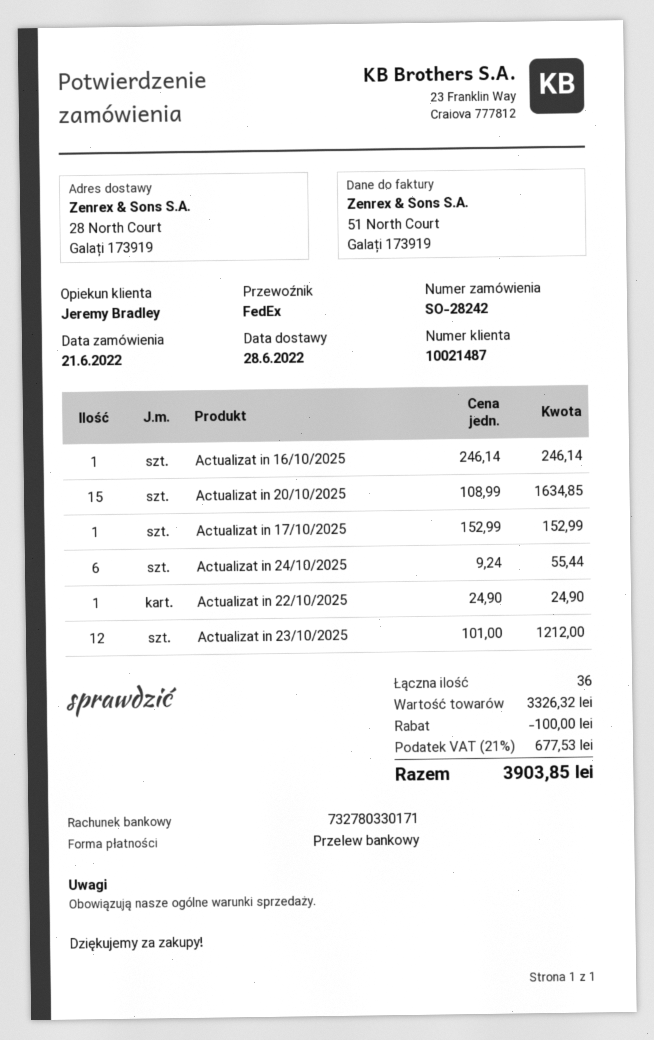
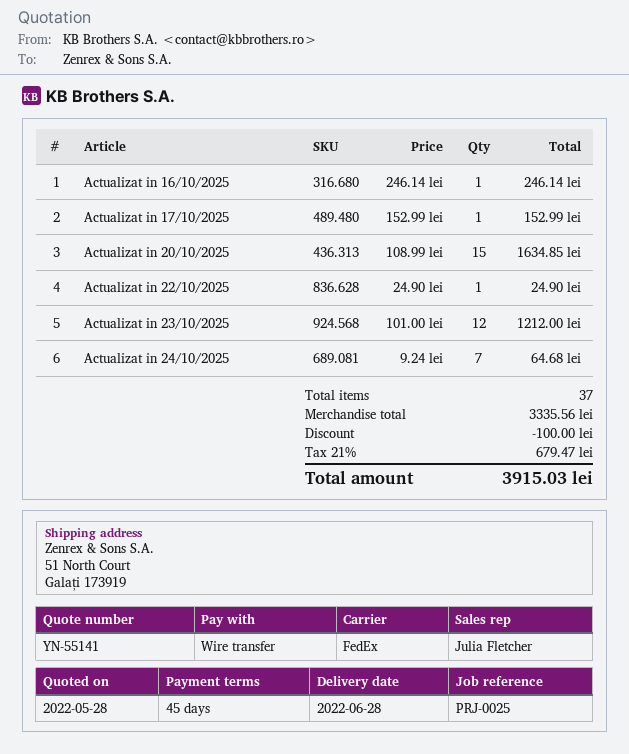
sales rep: Jeremy Bradley -> Julia Fletcher
ship to: 28 North Court, Galați 173919 -> 51 North Court, Galați 173919
Actualizat in 24/10/2025: 6 x 9.24 = 55.44 -> 7 x 9.24 = 64.68
total quantity: 36 -> 37
subtotal: 3326.32 -> 3335.56
tax: 21% = 677.53 -> 21% = 679.47
total: 3903.85 -> 3915.03

